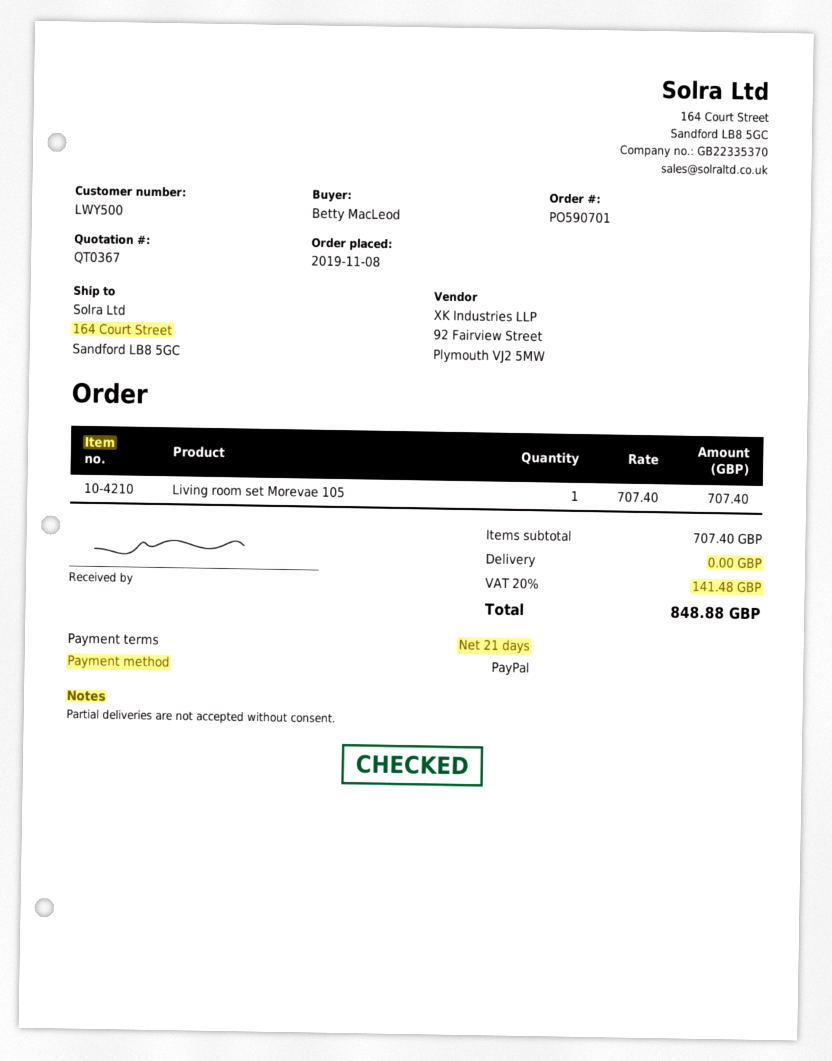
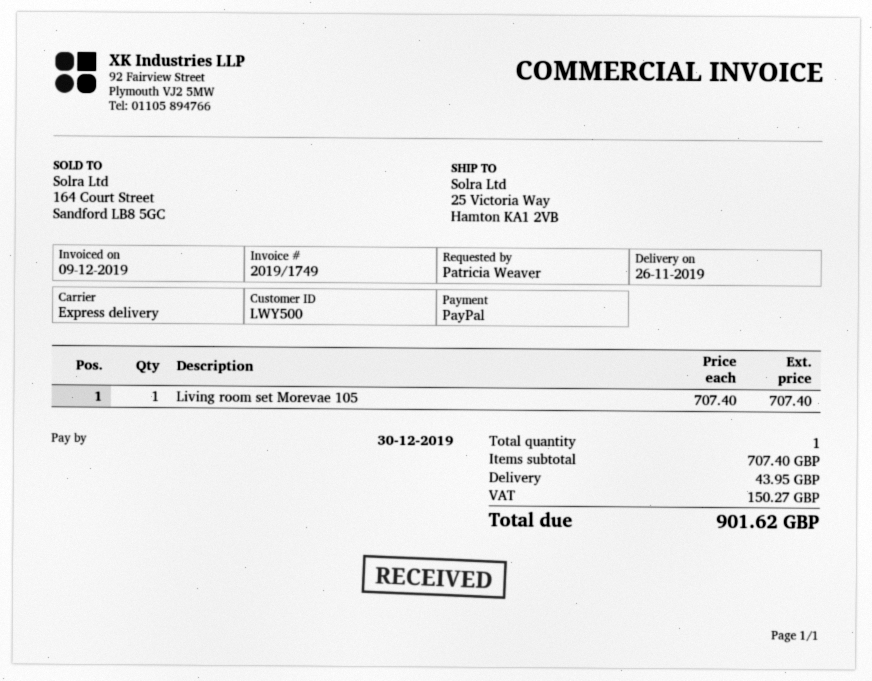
ordered by: Betty MacLeod -> Patricia Weaver
ship to: 164 Court Street, Sandford LB8 5GC -> 25 Victoria Way, Hamton KA1 2VB
shipping: 0.00 -> 43.95
tax: 141.48 -> 150.27
total: 848.88 -> 901.62

